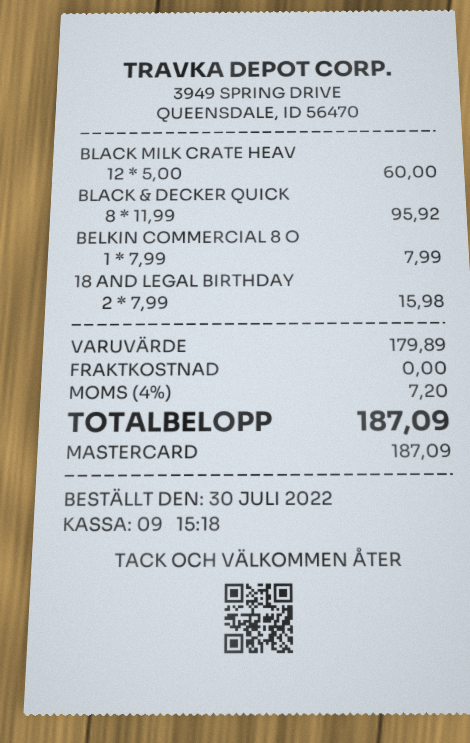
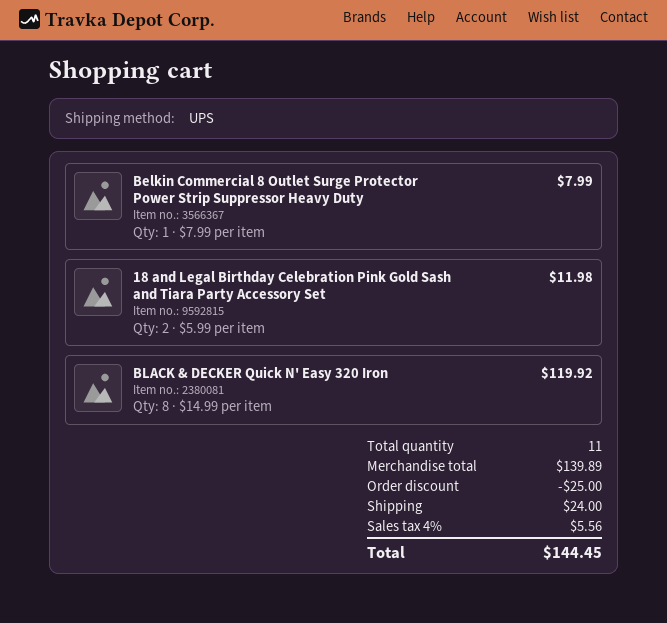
BLACK MILK CRATE HEAV: 12 x 5.00 = 60.00 -> none
BLACK & DECKER QUICK: 8 x 11.99 = 95.92 -> 8 x 14.99 = 119.92
18 AND LEGAL BIRTHDAY: 2 x 7.99 = 15.98 -> 2 x 5.99 = 11.98
subtotal: 179.89 -> 139.89
discount: none -> 25.00
shipping: 0.00 -> 24.00
tax: 4% = 7.20 -> 4% = 5.56
total: 187.09 -> 144.45

